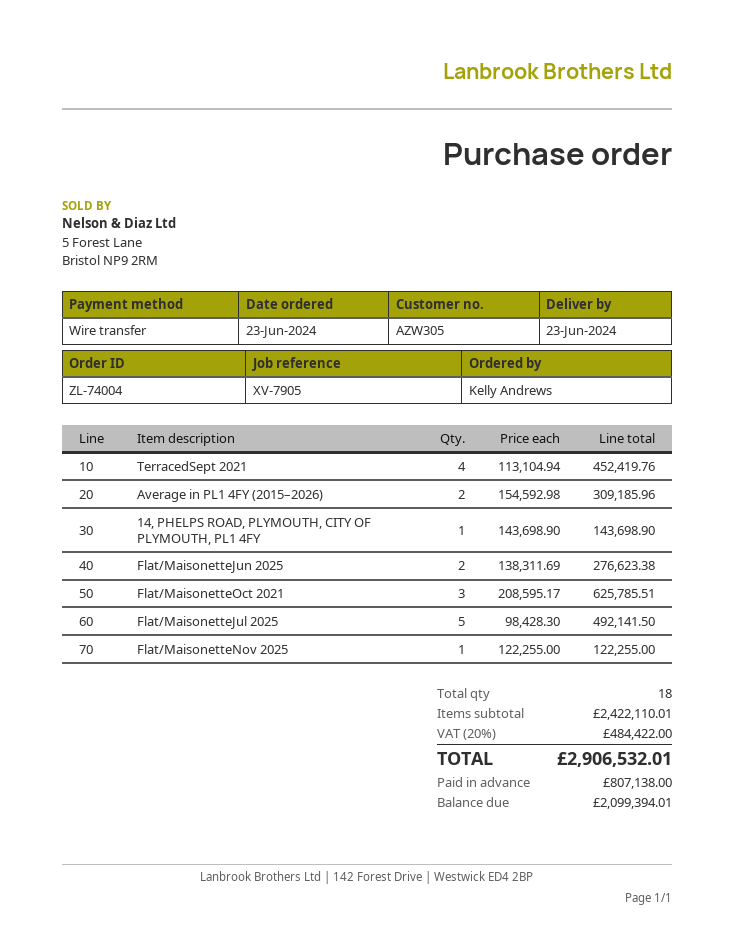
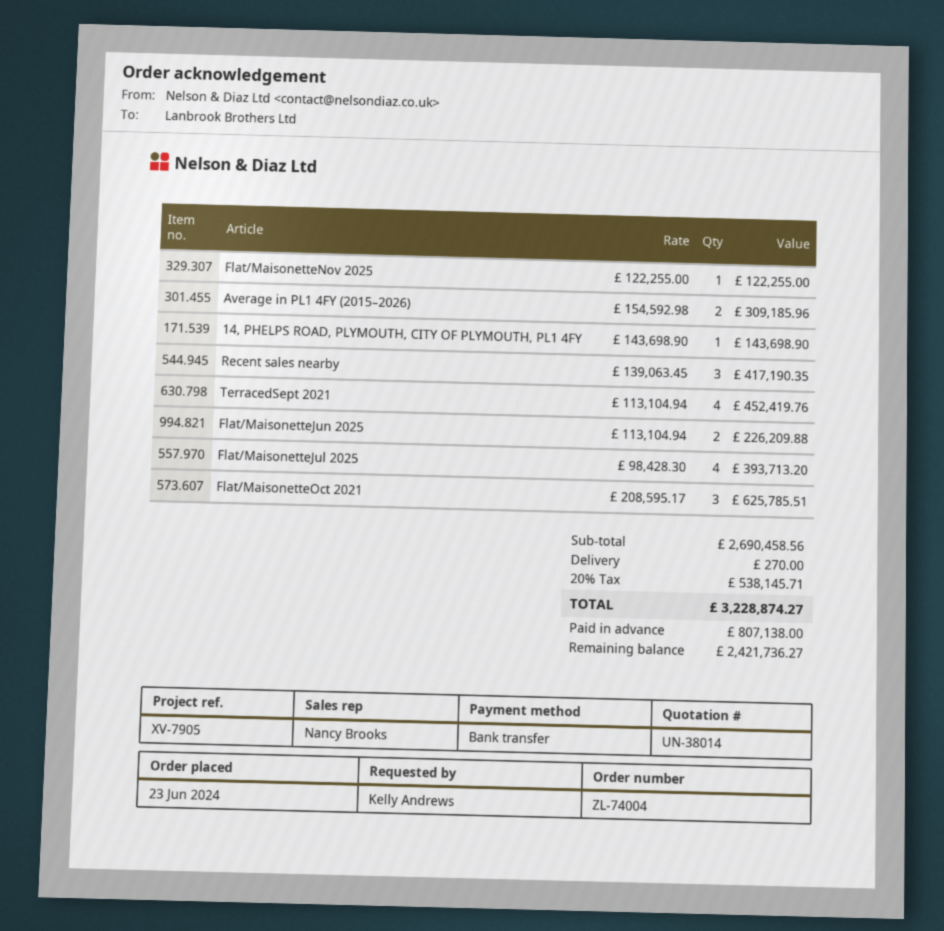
Flat/MaisonetteJun 2025: 2 x 138311.69 = 276623.38 -> 2 x 113104.94 = 226209.88
Flat/MaisonetteJul 2025: 5 x 98428.30 = 492141.50 -> 4 x 98428.30 = 393713.20
Recent sales nearby: none -> 3 x 139063.45 = 417190.35
subtotal: 2422110.01 -> 2690458.56
shipping: none -> 270.00
tax: 20% = 484422.00 -> 20% = 538145.71
total: 2906532.01 -> 3228874.27
balance: 2099394.01 -> 2421736.27

